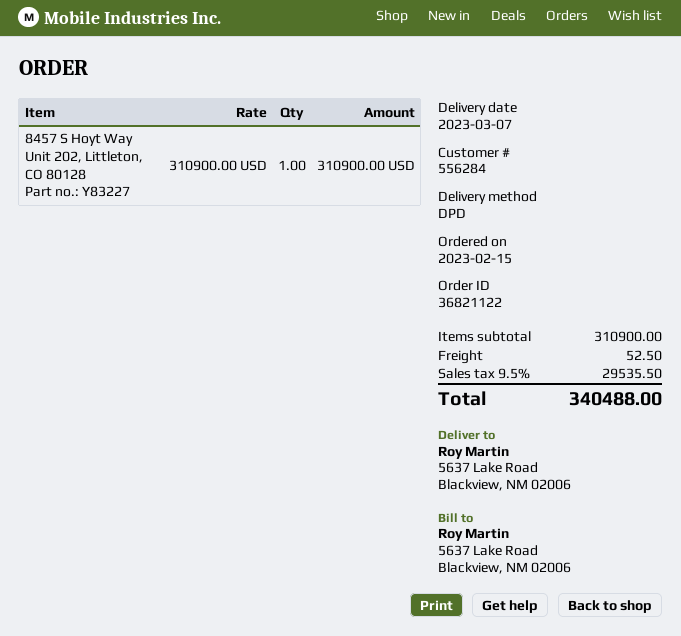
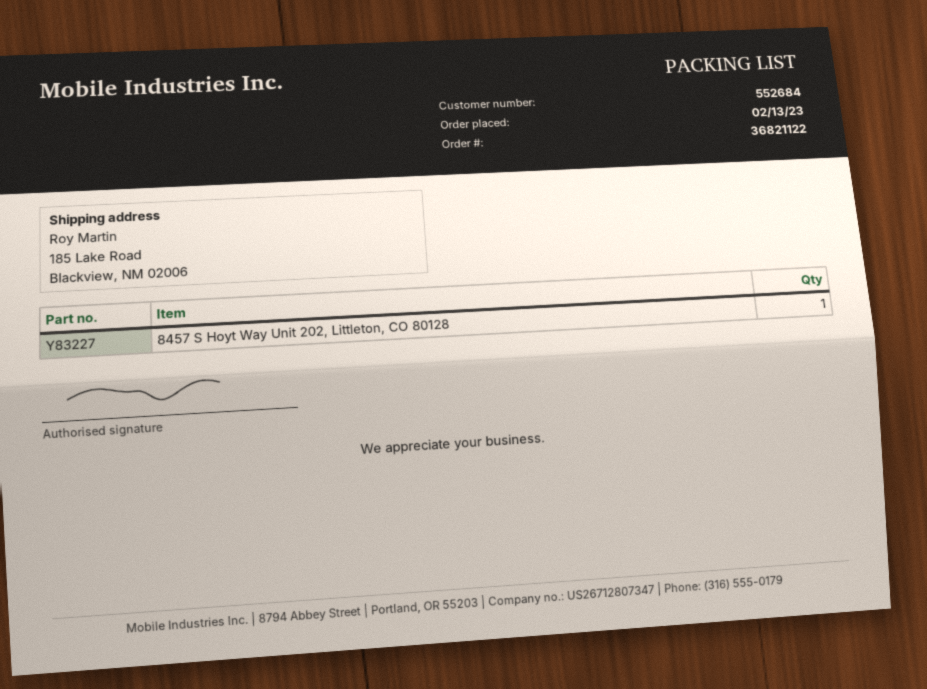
order date: 2023-02-15 -> 2023-02-13
customer number: 556284 -> 552684
ship to: 5637 Lake Road, Blackview, NM 02006 -> 185 Lake Road, Blackview, NM 02006

